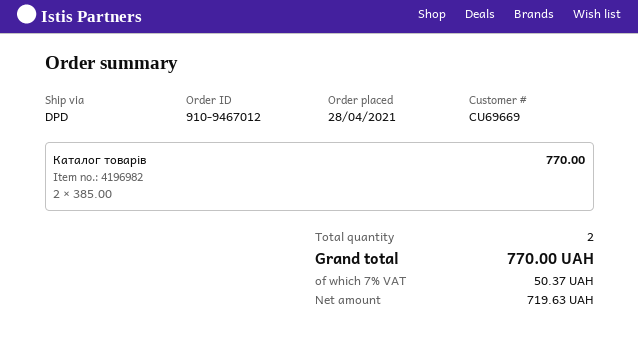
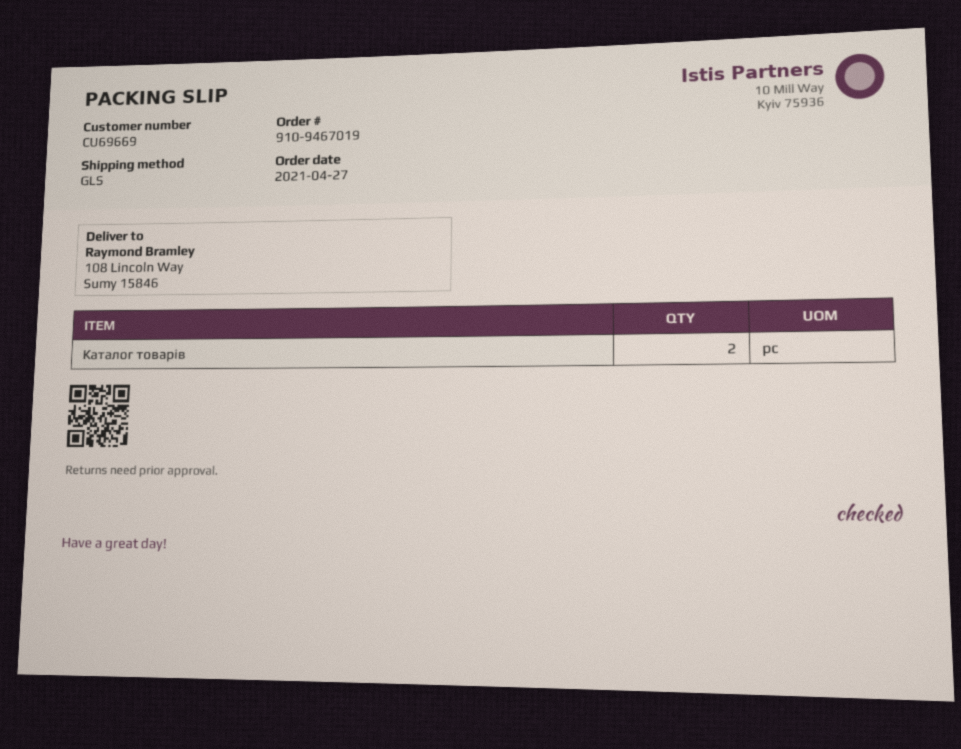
order number: 910-9467012 -> 910-9467019
order date: 2021-04-28 -> 2021-04-27
shipping method: DPD -> GLS

